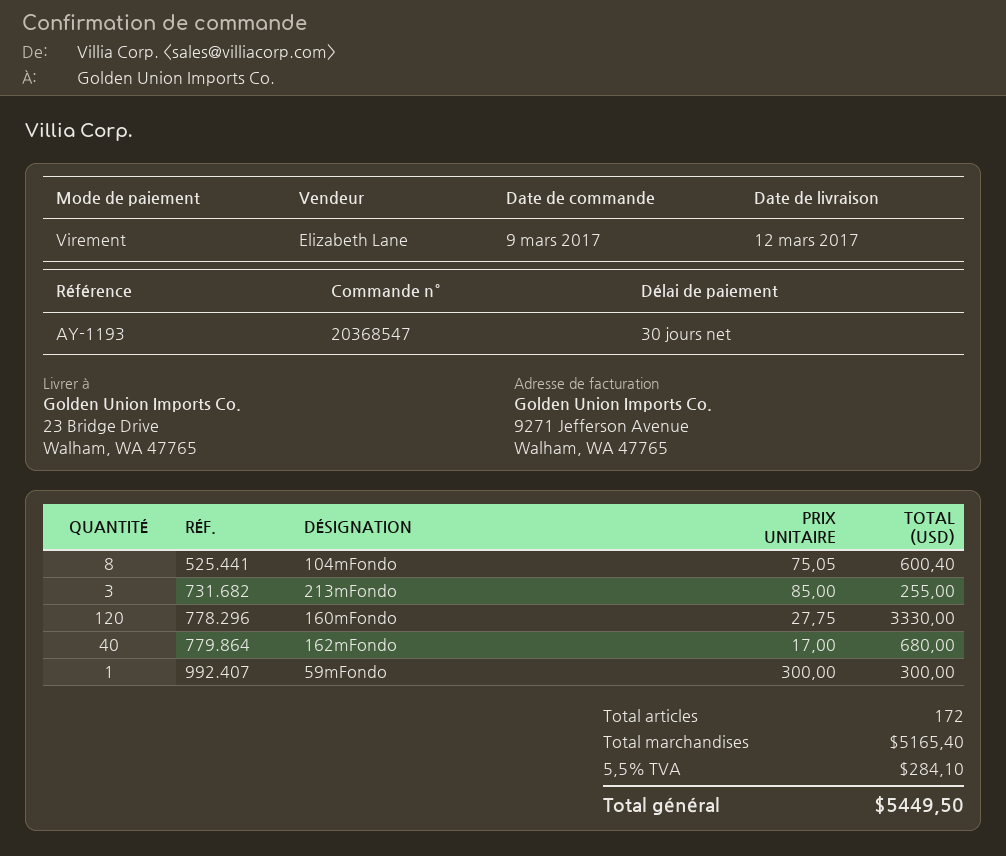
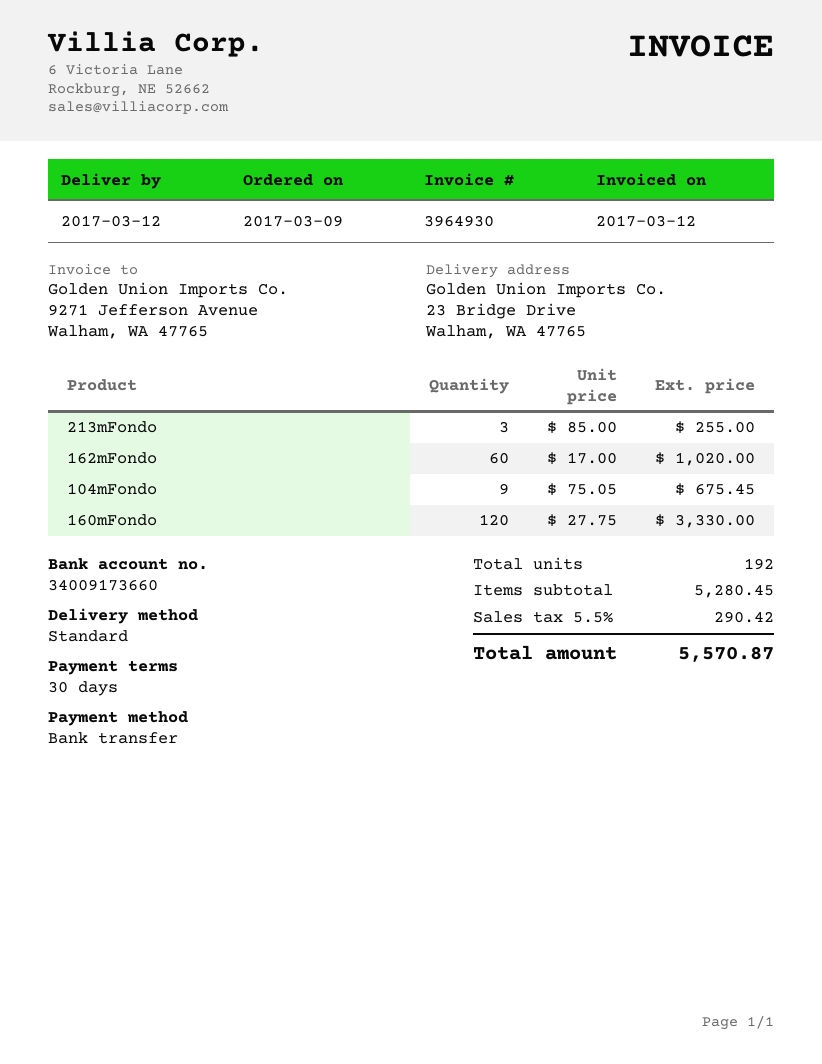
104mFondo: 8 x 75.05 = 600.40 -> 9 x 75.05 = 675.45
162mFondo: 40 x 17.00 = 680.00 -> 60 x 17.00 = 1020.00
59mFondo: 1 x 300.00 = 300.00 -> none
total quantity: 172 -> 192
subtotal: 5165.40 -> 5280.45
tax: 5.5% = 284.10 -> 5.5% = 290.42
total: 5449.50 -> 5570.87

